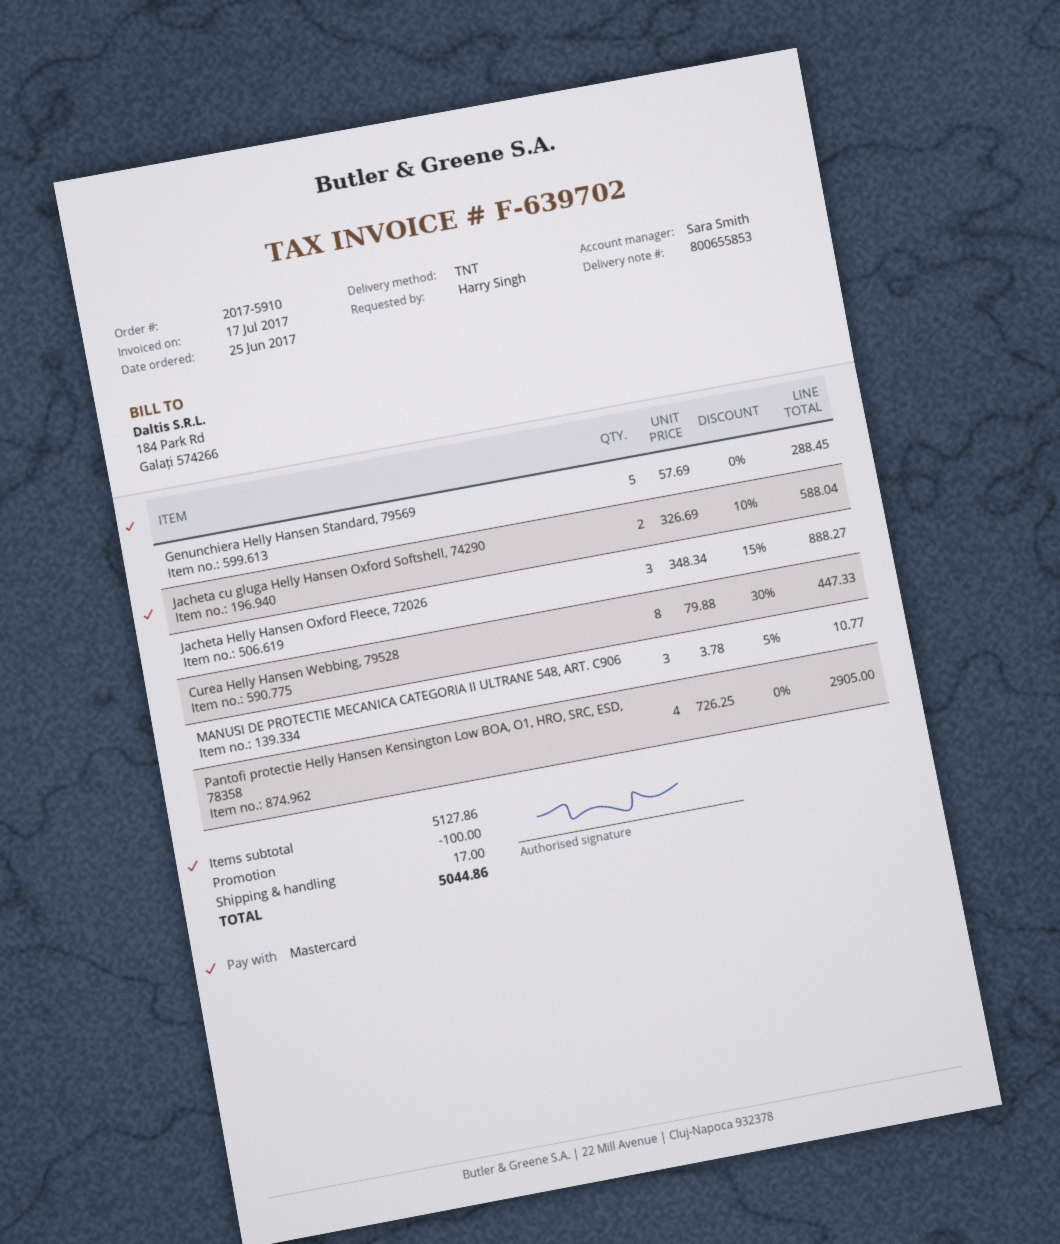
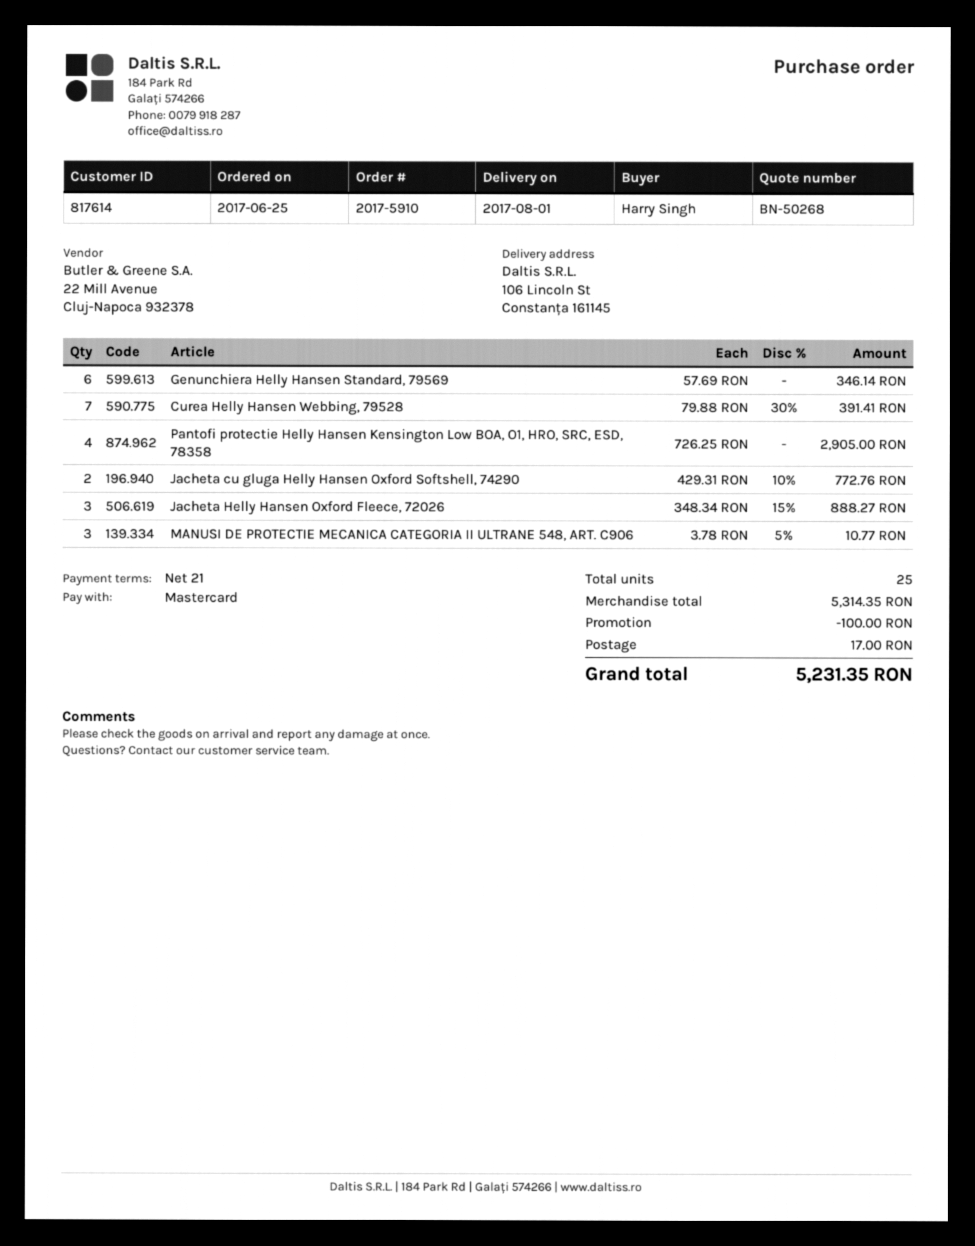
Genunchiera Helly Hansen Standard, 79569: 5 x 57.69 = 288.45 -> 6 x 57.69 = 346.14
Jacheta cu gluga Helly Hansen Oxford Softshell, 74290: 2 x 326.69 - 10% = 588.04 -> 2 x 429.31 - 10% = 772.76
Curea Helly Hansen Webbing, 79528: 8 x 79.88 - 30% = 447.33 -> 7 x 79.88 - 30% = 391.41
subtotal: 5127.86 -> 5314.35
total: 5044.86 -> 5231.35

